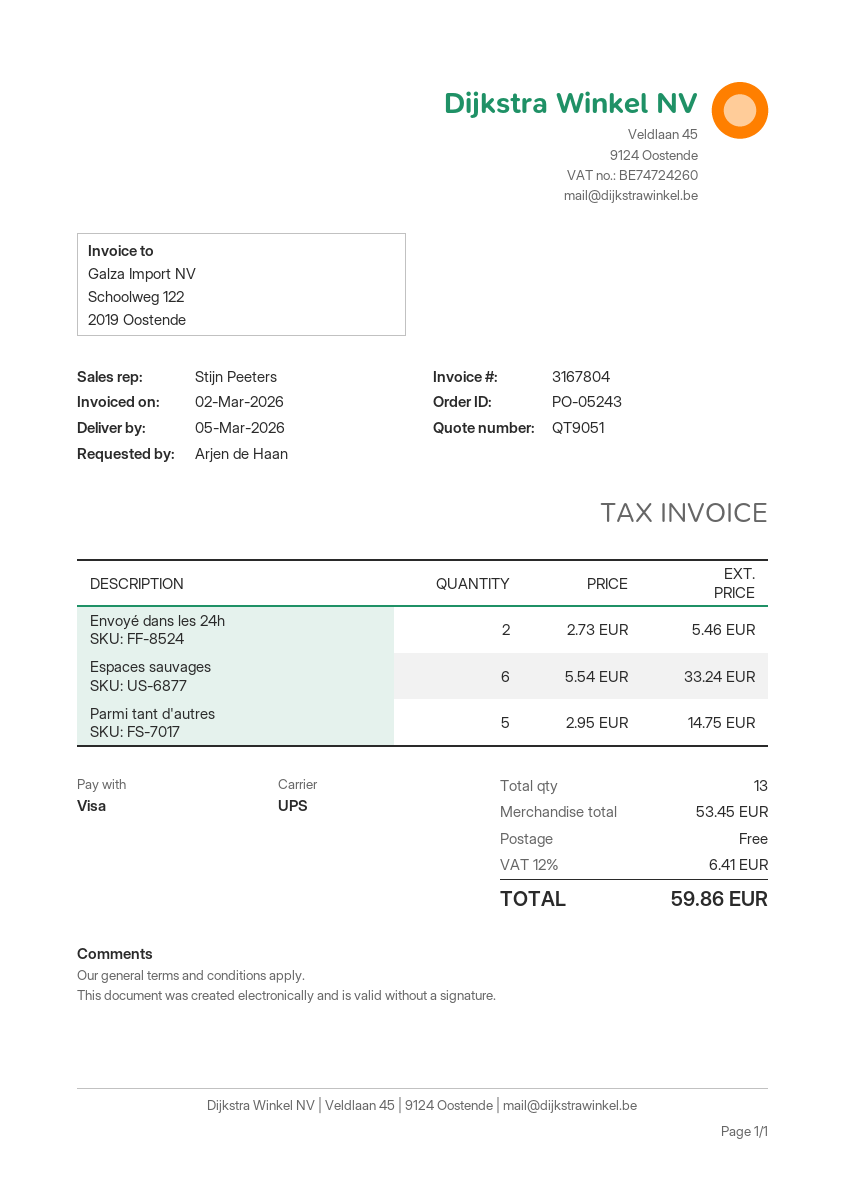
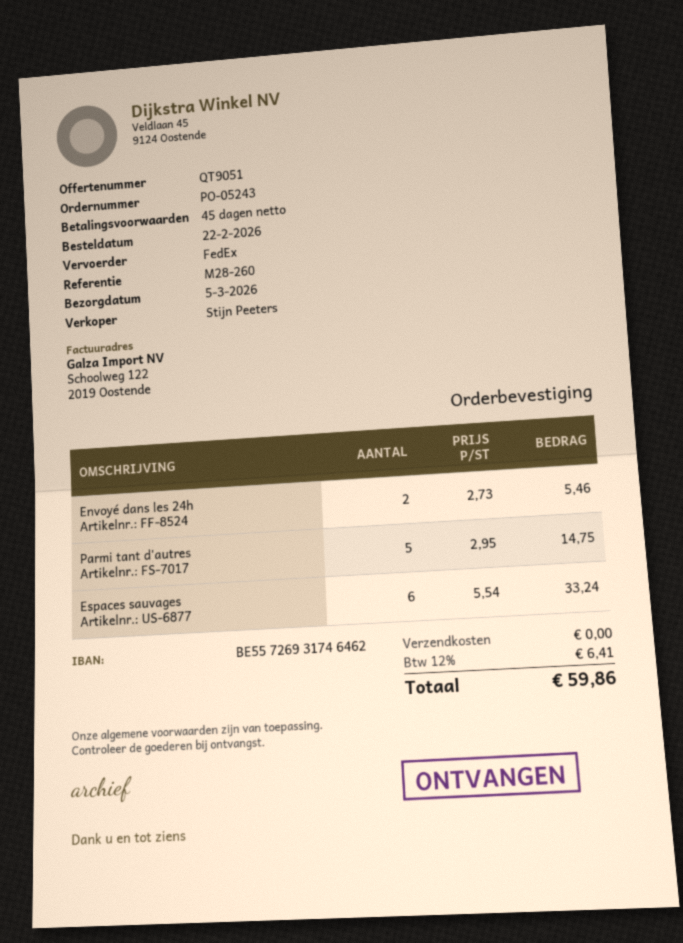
shipping method: UPS -> FedEx

